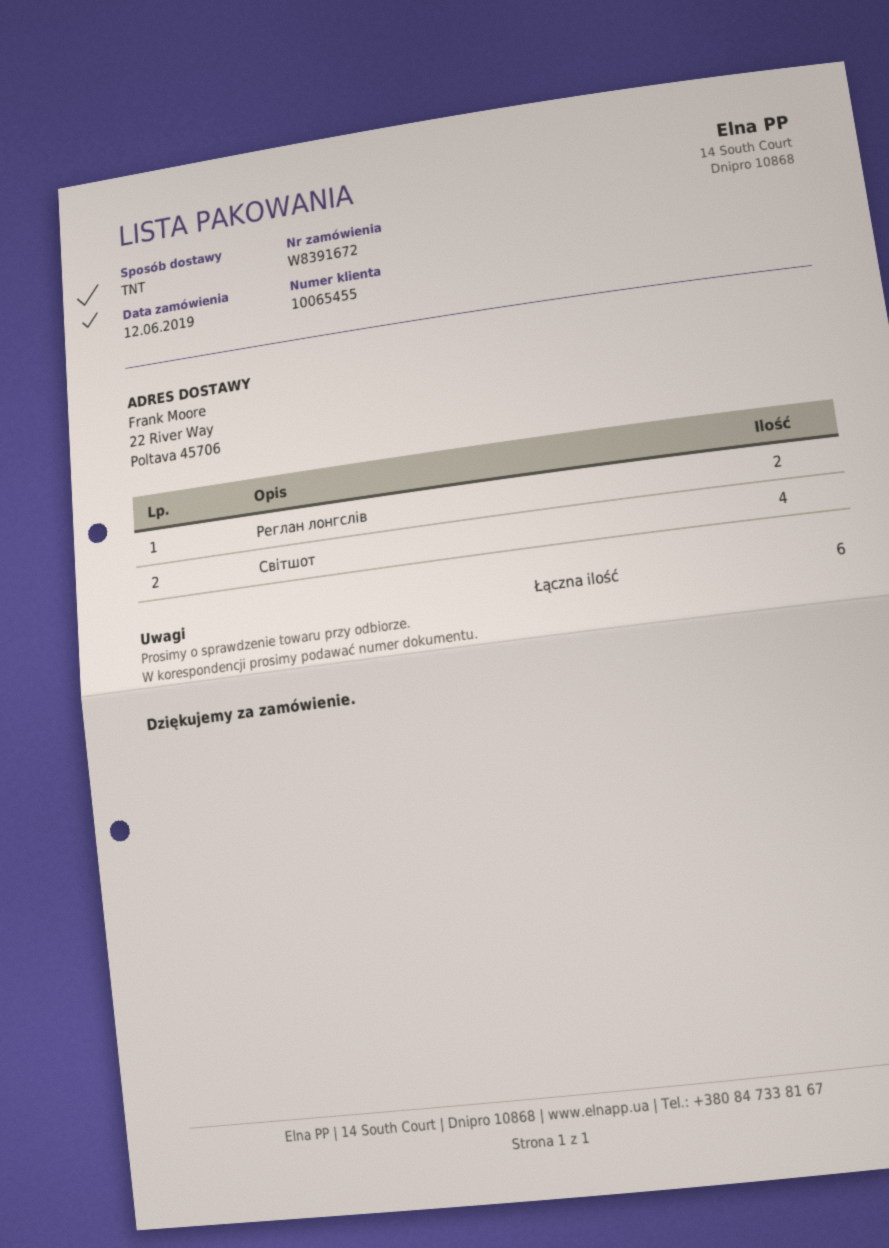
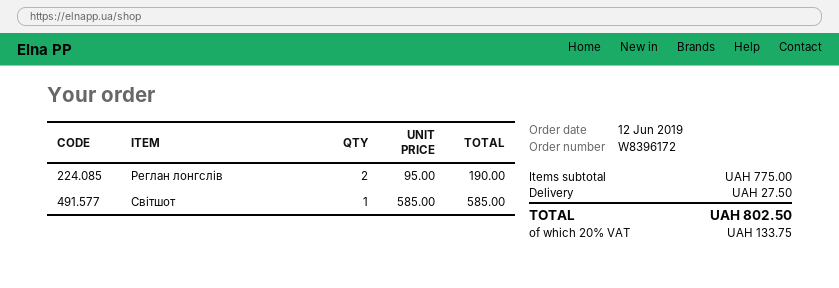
order number: W8391672 -> W8396172
Світшот: 4 -> 1

